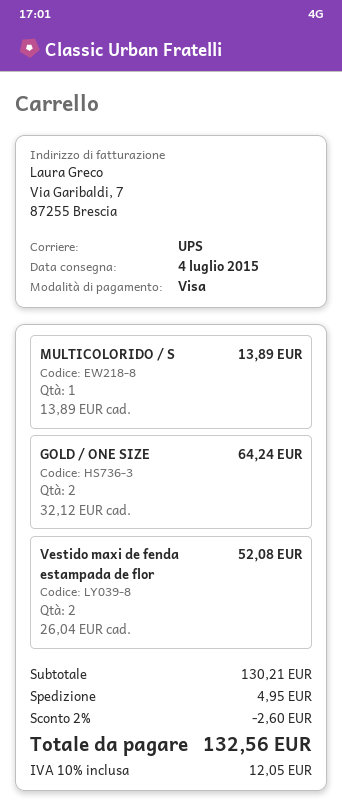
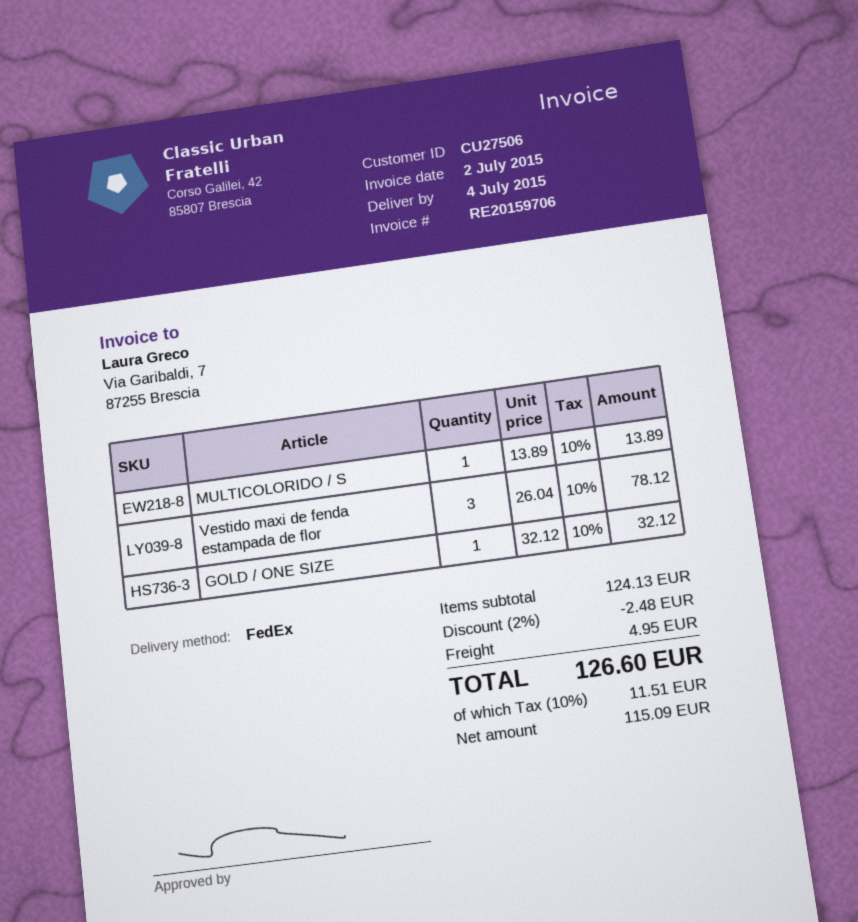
shipping method: UPS -> FedEx
GOLD / ONE SIZE: 2 x 32.12 = 64.24 -> 1 x 32.12 = 32.12
Vestido maxi de fenda estampada de flor: 2 x 26.04 = 52.08 -> 3 x 26.04 = 78.12
subtotal: 130.21 -> 124.13
discount: 2% = 2.60 -> 2% = 2.48
tax: 10% = 12.05 -> 10% = 11.51
total: 132.56 -> 126.60

